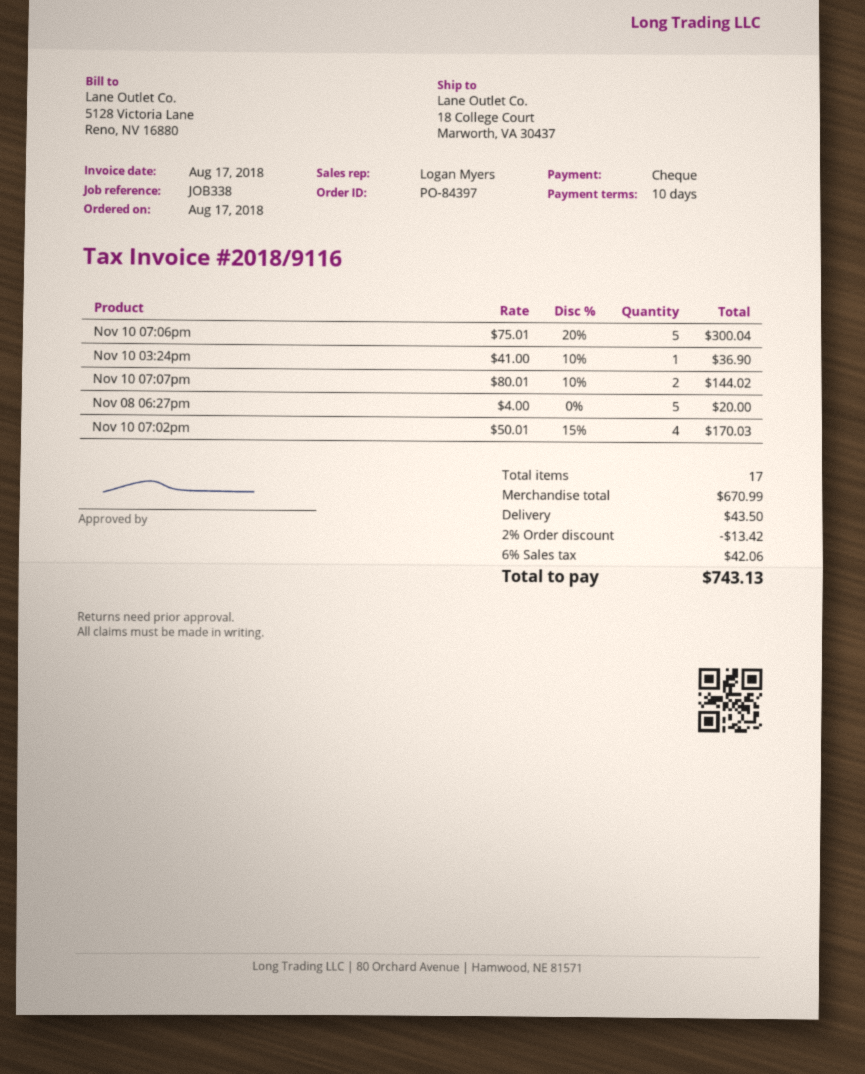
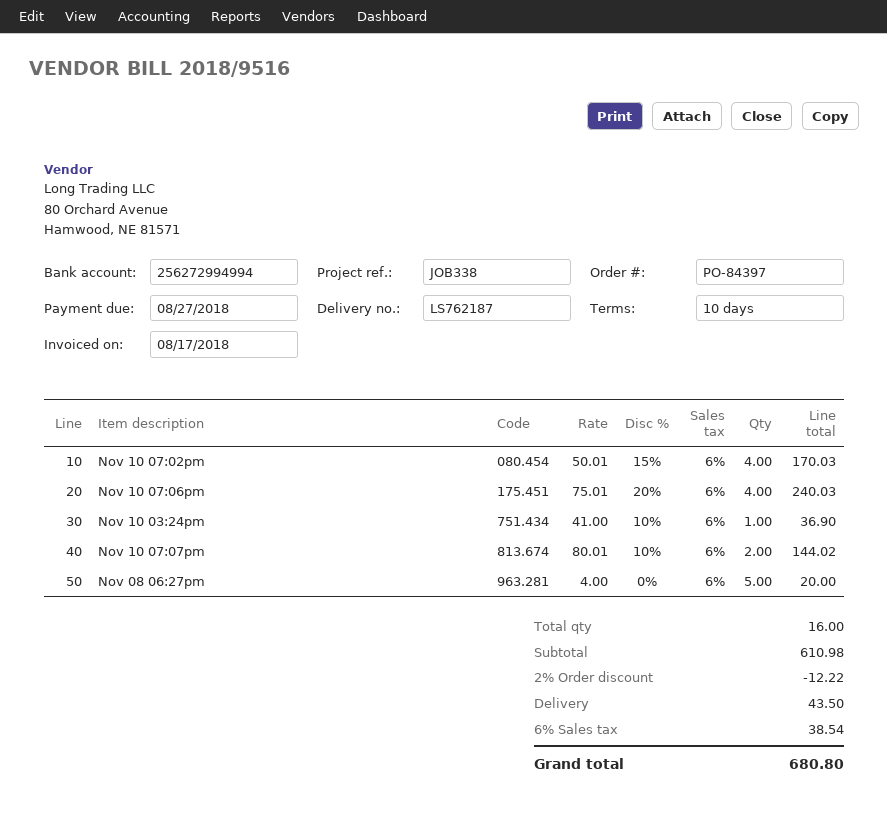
invoice number: 2018/9116 -> 2018/9516
Nov 10 07:06pm: 5 x 75.01 - 20% = 300.04 -> 4 x 75.01 - 20% = 240.03
total quantity: 17 -> 16
subtotal: 670.99 -> 610.98
discount: 2% = 13.42 -> 2% = 12.22
tax: 6% = 42.06 -> 6% = 38.54
total: 743.13 -> 680.80

